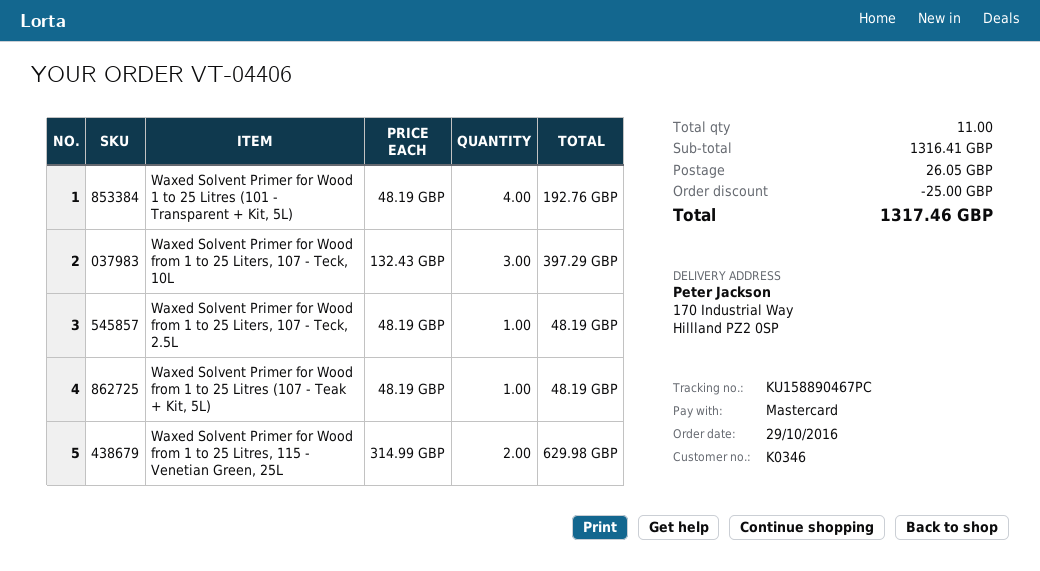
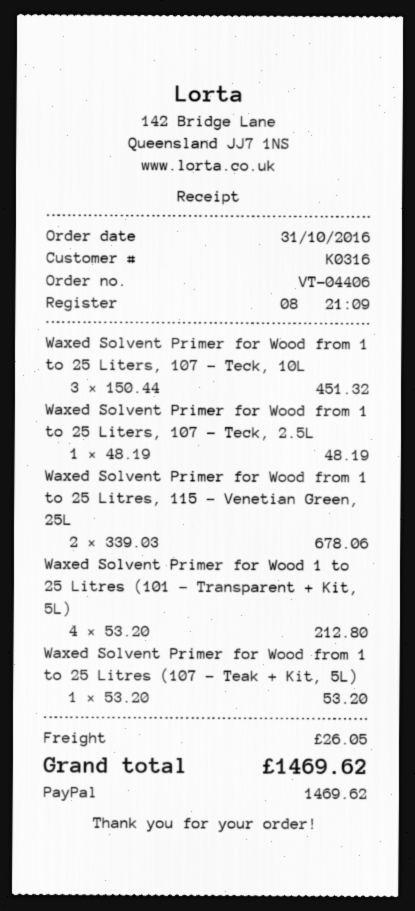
order date: 2016-10-29 -> 2016-10-31
customer number: K0346 -> K0316
payment method: Mastercard -> PayPal
Waxed Solvent Primer for Wood 1 to 25 Litres (101 - Transparent + Kit, 5L): 4 x 48.19 = 192.76 -> 4 x 53.20 = 212.80
Waxed Solvent Primer for Wood from 1 to 25 Liters, 107 - Teck, 10L: 3 x 132.43 = 397.29 -> 3 x 150.44 = 451.32
Waxed Solvent Primer for Wood from 1 to 25 Litres (107 - Teak + Kit, 5L): 1 x 48.19 = 48.19 -> 1 x 53.20 = 53.20
Waxed Solvent Primer for Wood from 1 to 25 Litres, 115 - Venetian Green, 25L: 2 x 314.99 = 629.98 -> 2 x 339.03 = 678.06
discount: 25.00 -> none
total: 1317.46 -> 1469.62

